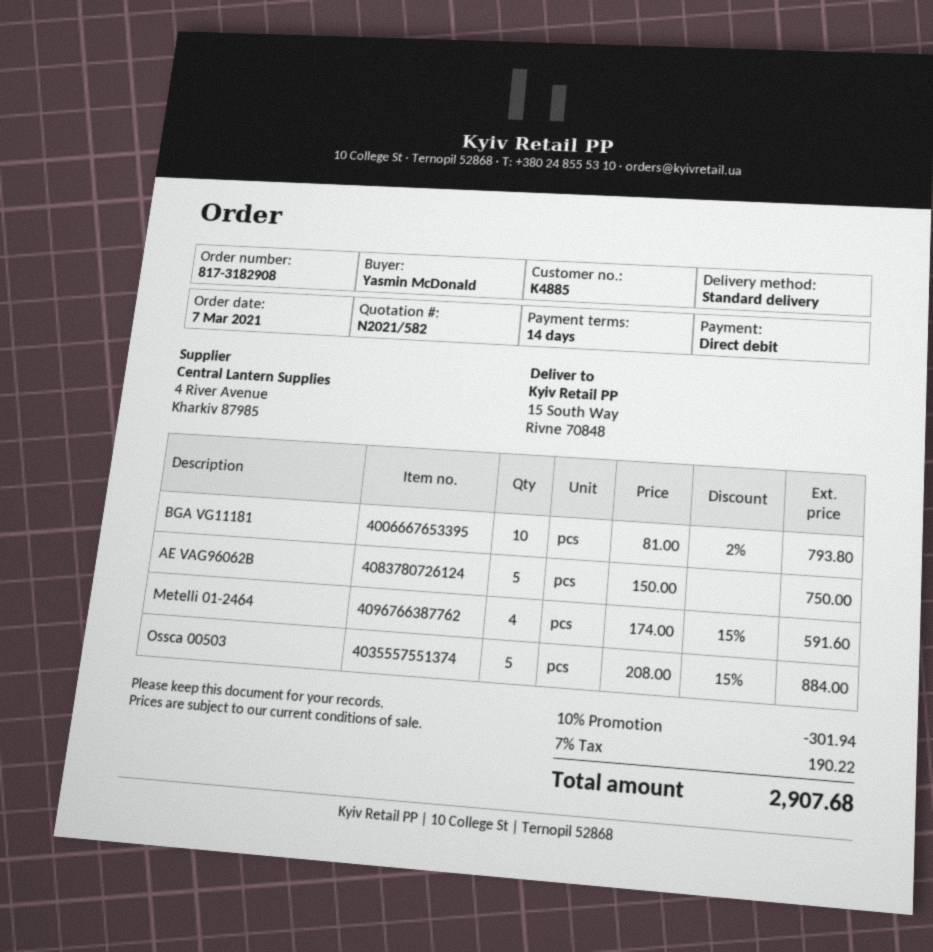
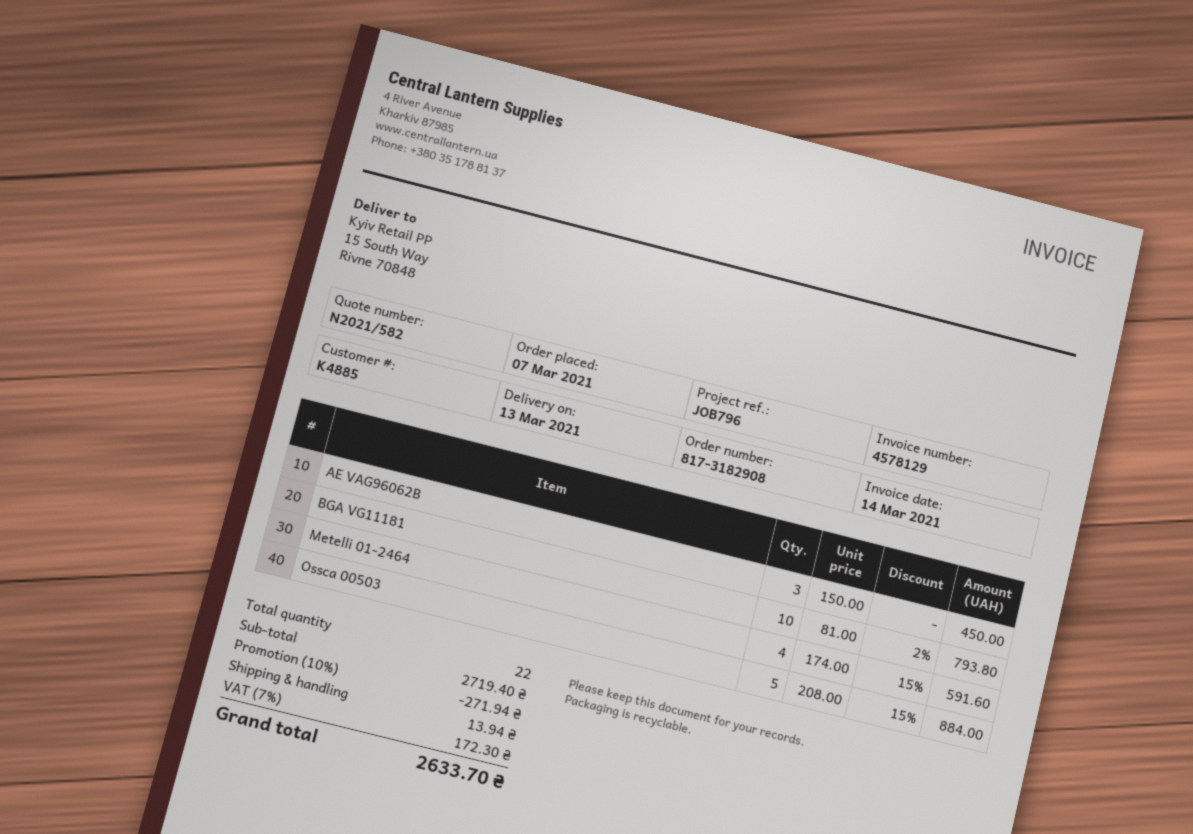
AE VAG96062B: 5 x 150.00 = 750.00 -> 3 x 150.00 = 450.00
discount: 10% = 301.94 -> 10% = 271.94
shipping: none -> 13.94
tax: 7% = 190.22 -> 7% = 172.30
total: 2907.68 -> 2633.70

